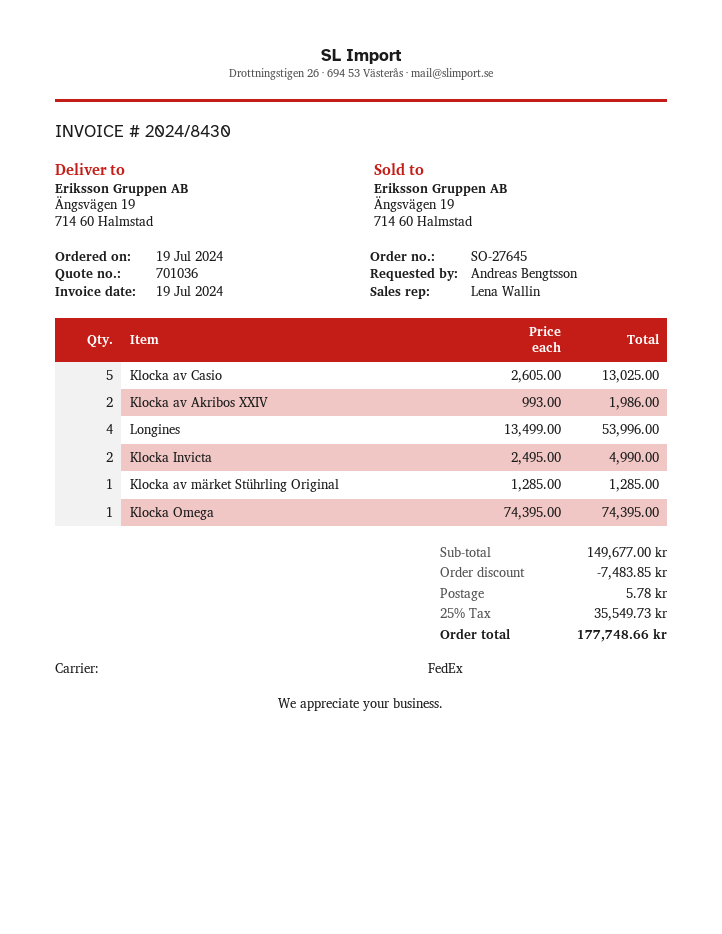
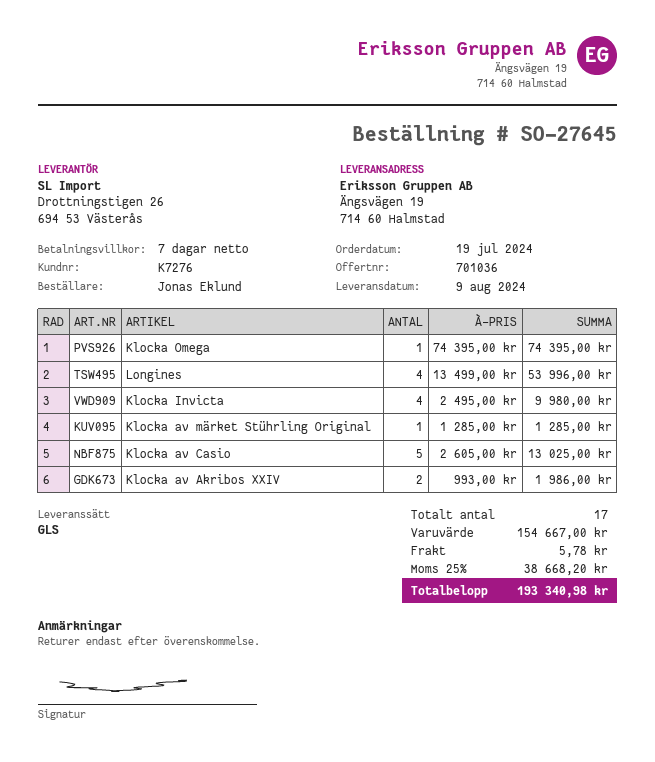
ordered by: Andreas Bengtsson -> Jonas Eklund
shipping method: FedEx -> GLS
Klocka Invicta: 2 x 2495.00 = 4990.00 -> 4 x 2495.00 = 9980.00
subtotal: 149677.00 -> 154667.00
discount: 7483.85 -> none
tax: 25% = 35549.73 -> 25% = 38668.20
total: 177748.66 -> 193340.98

